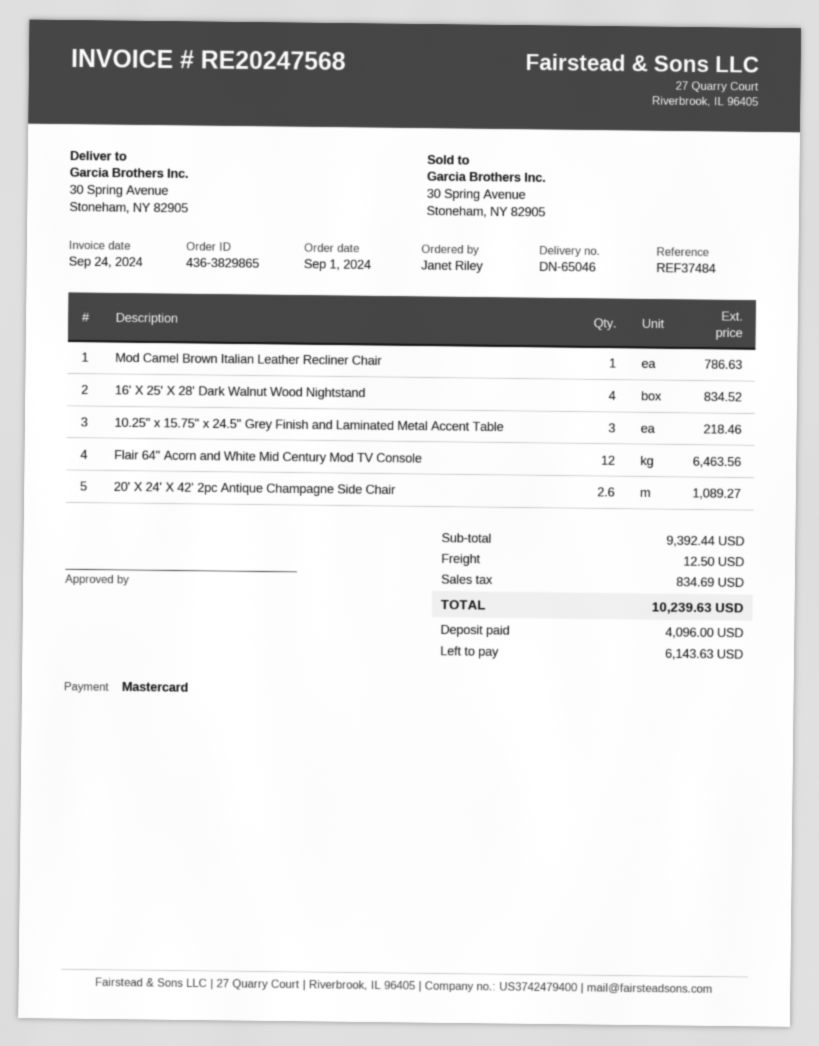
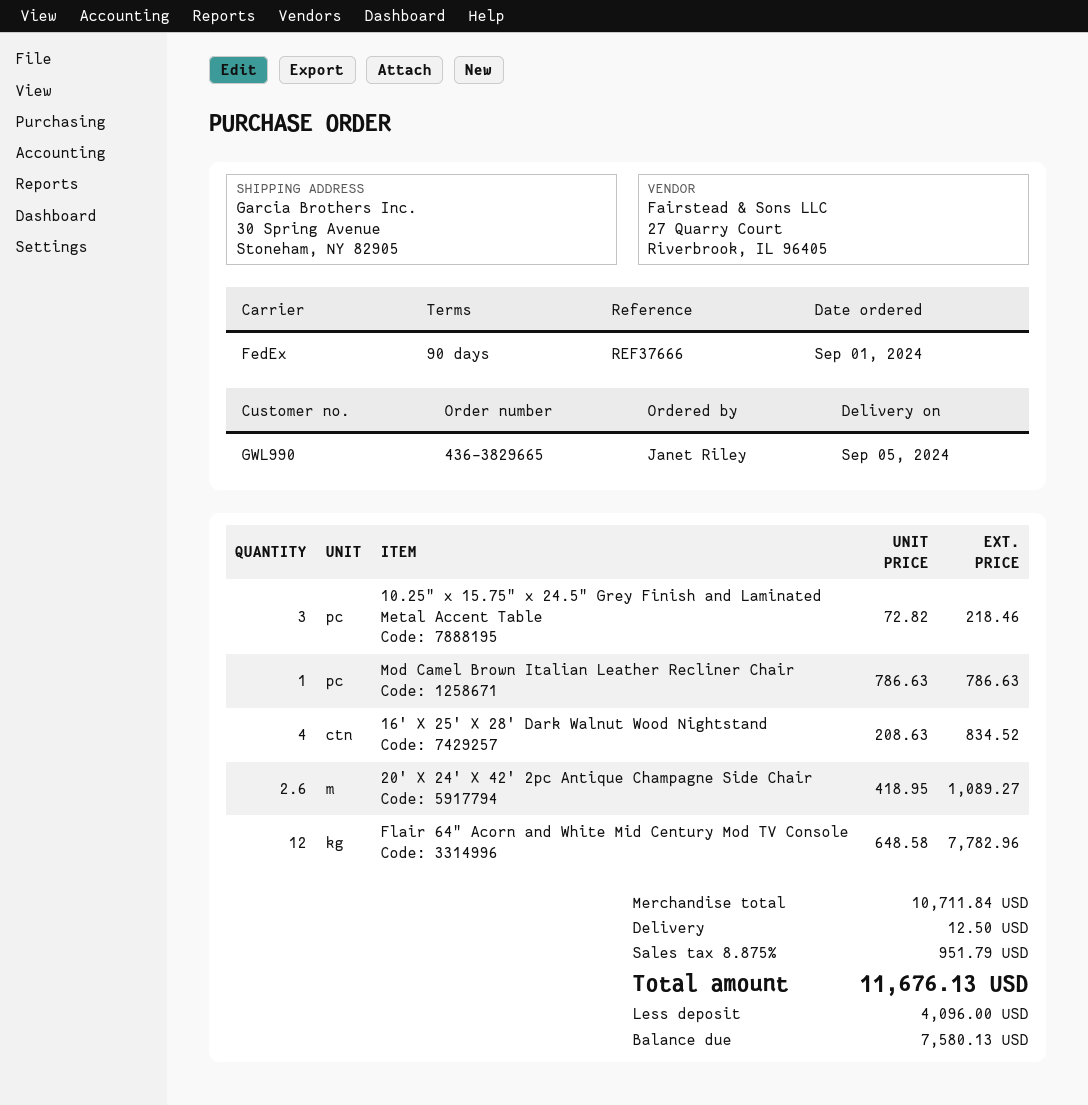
order number: 436-3829865 -> 436-3829665
reference: REF37484 -> REF37666
Flair 64" Acorn and White Mid Century Mod TV Console: 12 for 6463.56 -> 12 for 7782.96
subtotal: 9392.44 -> 10711.84
tax: 834.69 -> 951.79
total: 10239.63 -> 11676.13
balance: 6143.63 -> 7580.13

